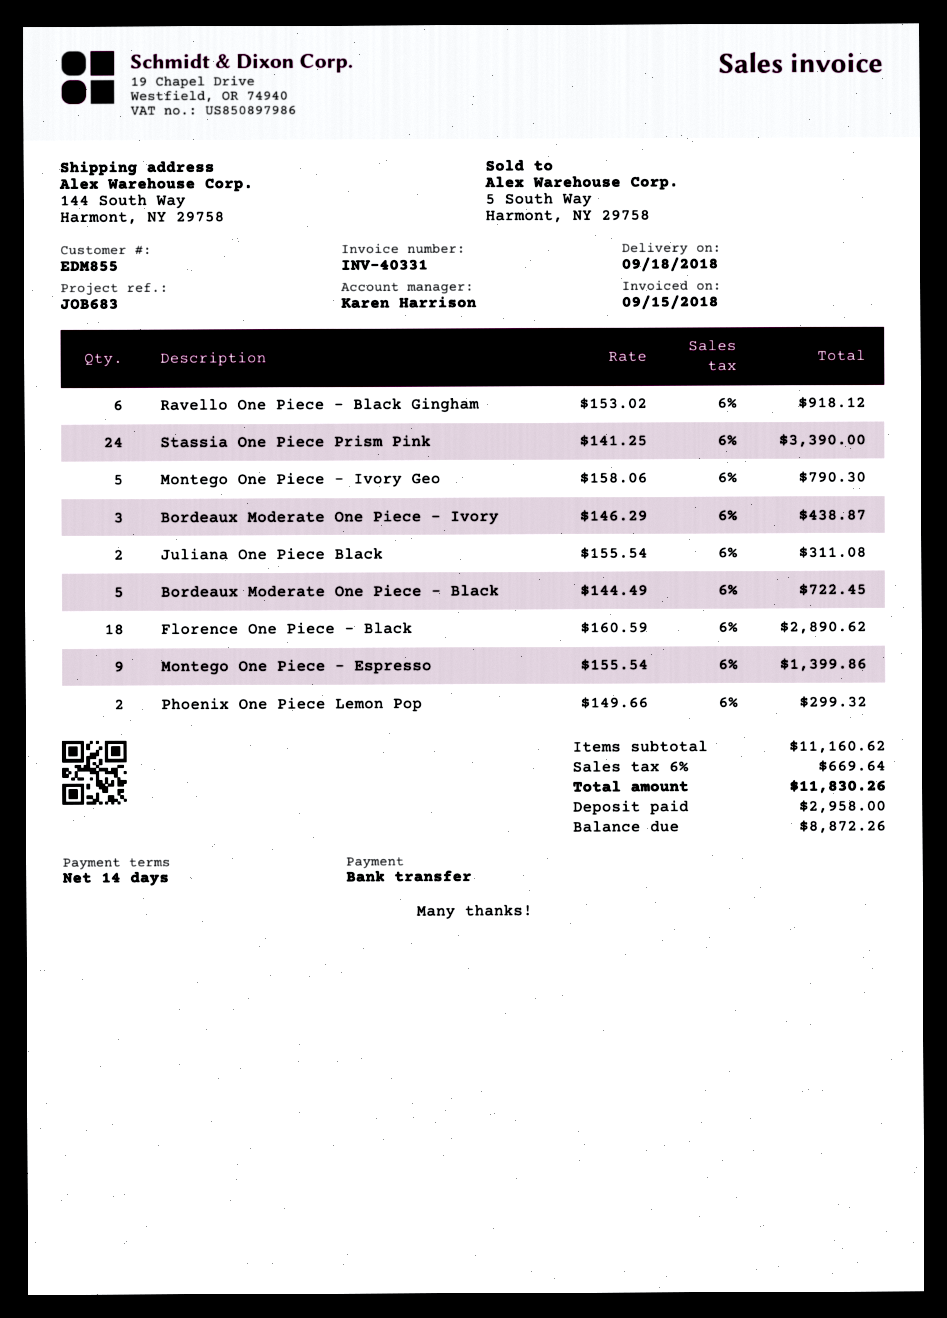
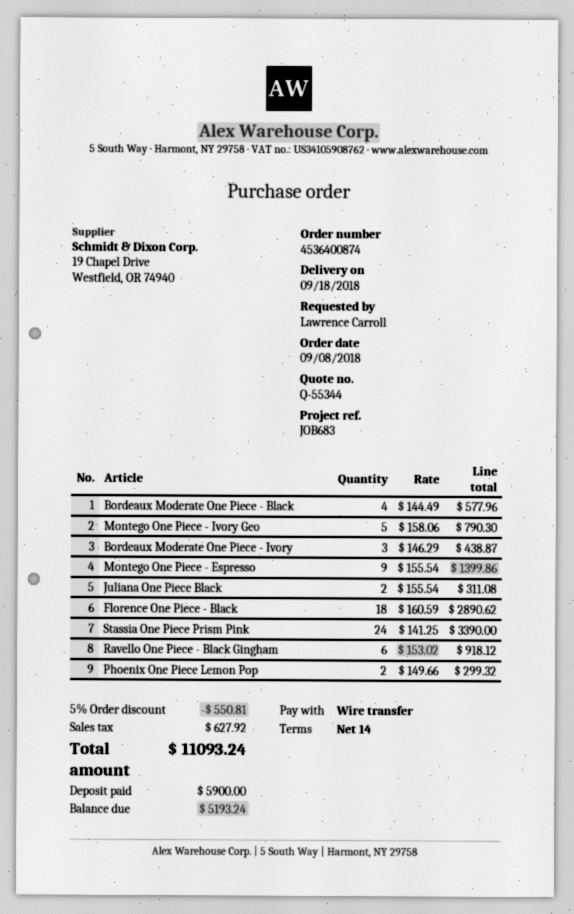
Bordeaux Moderate One Piece - Black: 5 x 144.49 = 722.45 -> 4 x 144.49 = 577.96
discount: none -> 5% = 550.81
tax: 669.64 -> 627.92
total: 11830.26 -> 11093.24
deposit: 2958.00 -> 5900.00
balance: 8872.26 -> 5193.24

